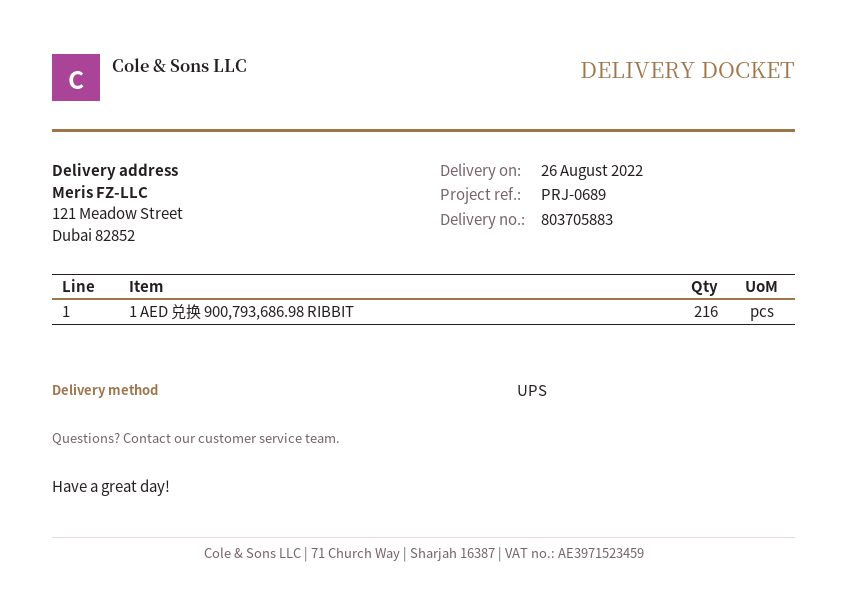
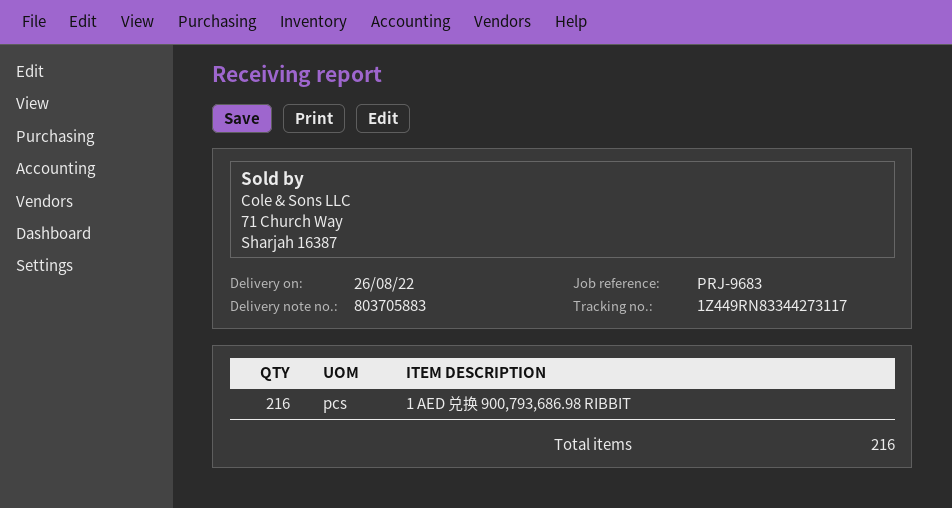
reference: PRJ-0689 -> PRJ-9683

